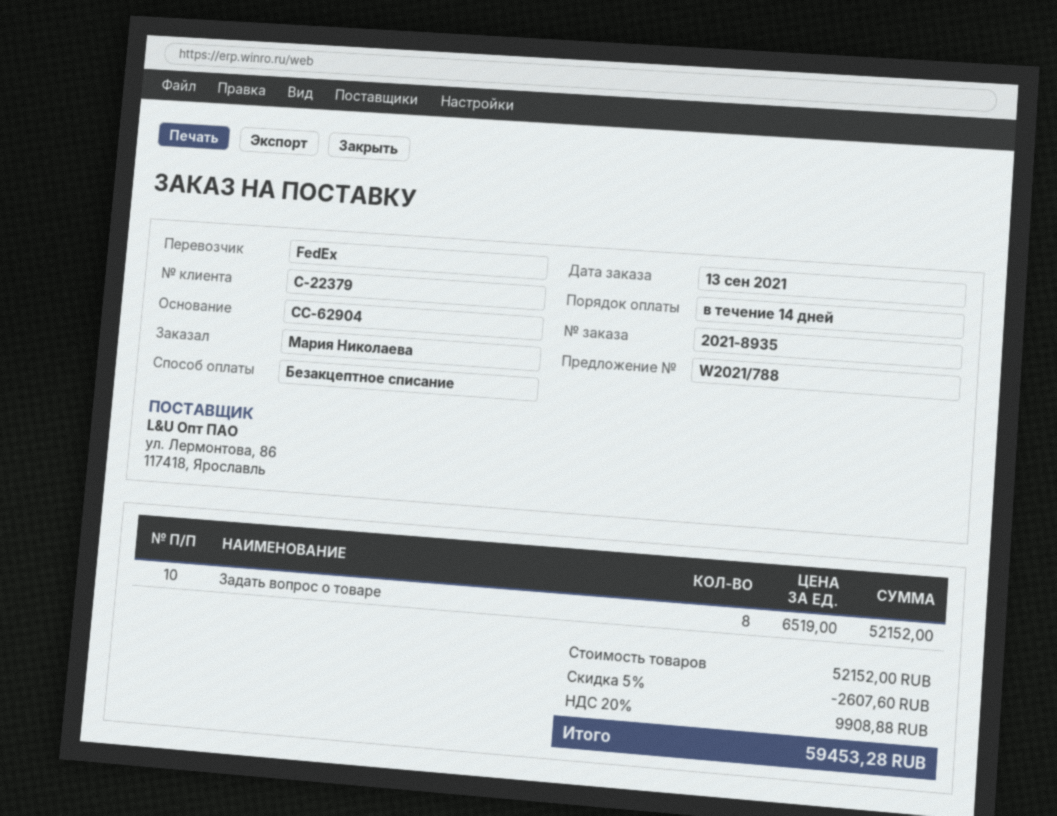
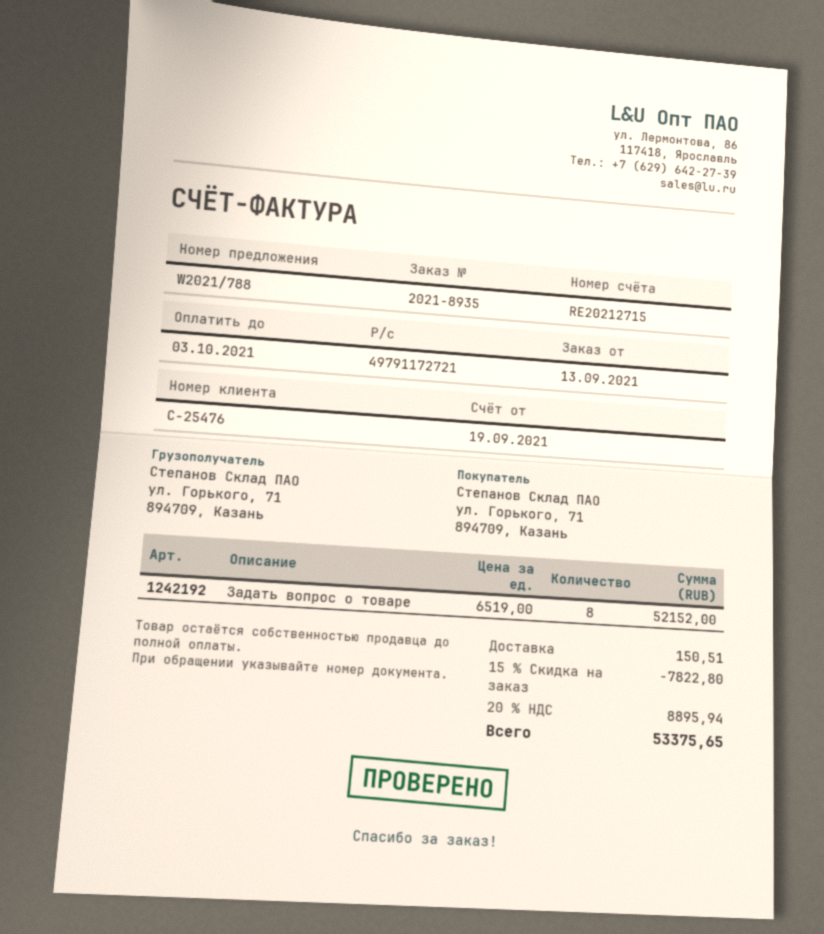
customer number: C-22379 -> C-25476
discount: 5% = 2607.60 -> 15% = 7822.80
shipping: none -> 150.51
tax: 20% = 9908.88 -> 20% = 8895.94
total: 59453.28 -> 53375.65

